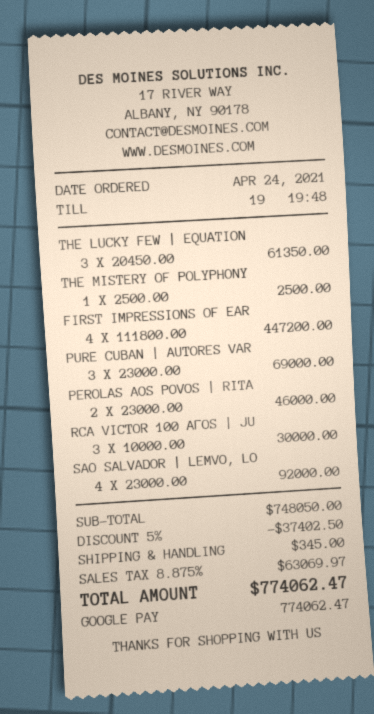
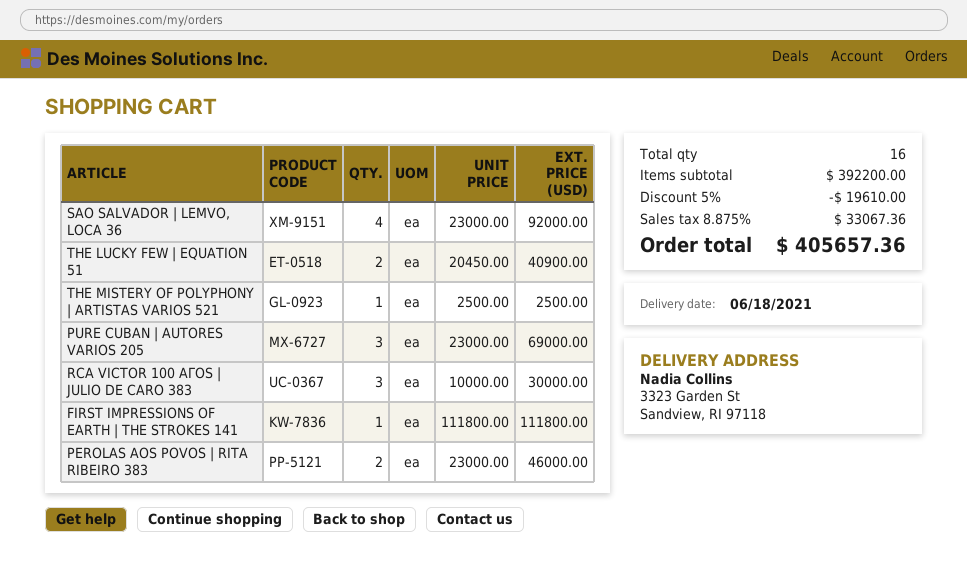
THE LUCKY FEW | EQUATION: 3 x 20450.00 = 61350.00 -> 2 x 20450.00 = 40900.00
FIRST IMPRESSIONS OF EAR: 4 x 111800.00 = 447200.00 -> 1 x 111800.00 = 111800.00
subtotal: 748050.00 -> 392200.00
discount: 5% = 37402.50 -> 5% = 19610.00
shipping: 345.00 -> none
tax: 8.875% = 63069.97 -> 8.875% = 33067.36
total: 774062.47 -> 405657.36

